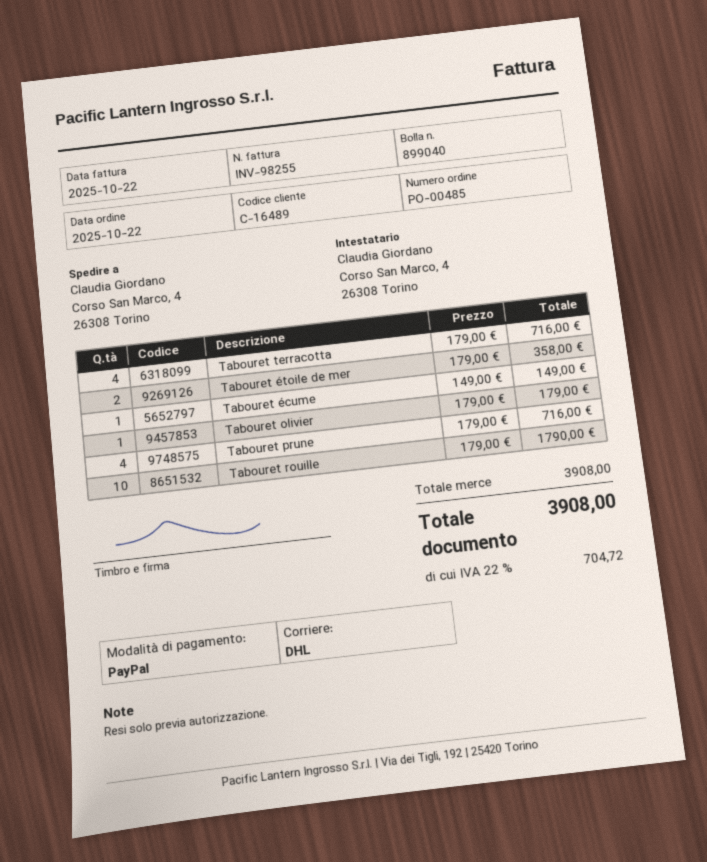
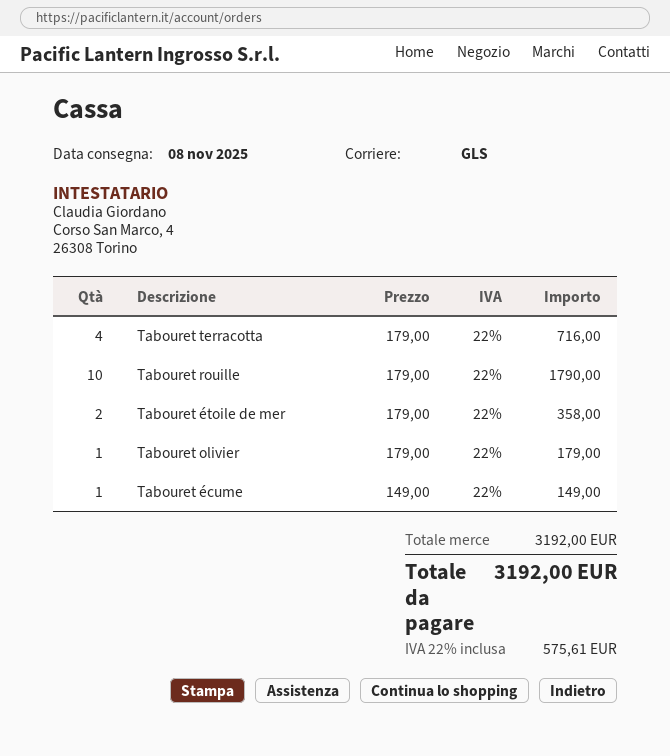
shipping method: DHL -> GLS
Tabouret prune: 4 x 179.00 = 716.00 -> none
subtotal: 3908.00 -> 3192.00
tax: 22% = 704.72 -> 22% = 575.61
total: 3908.00 -> 3192.00

